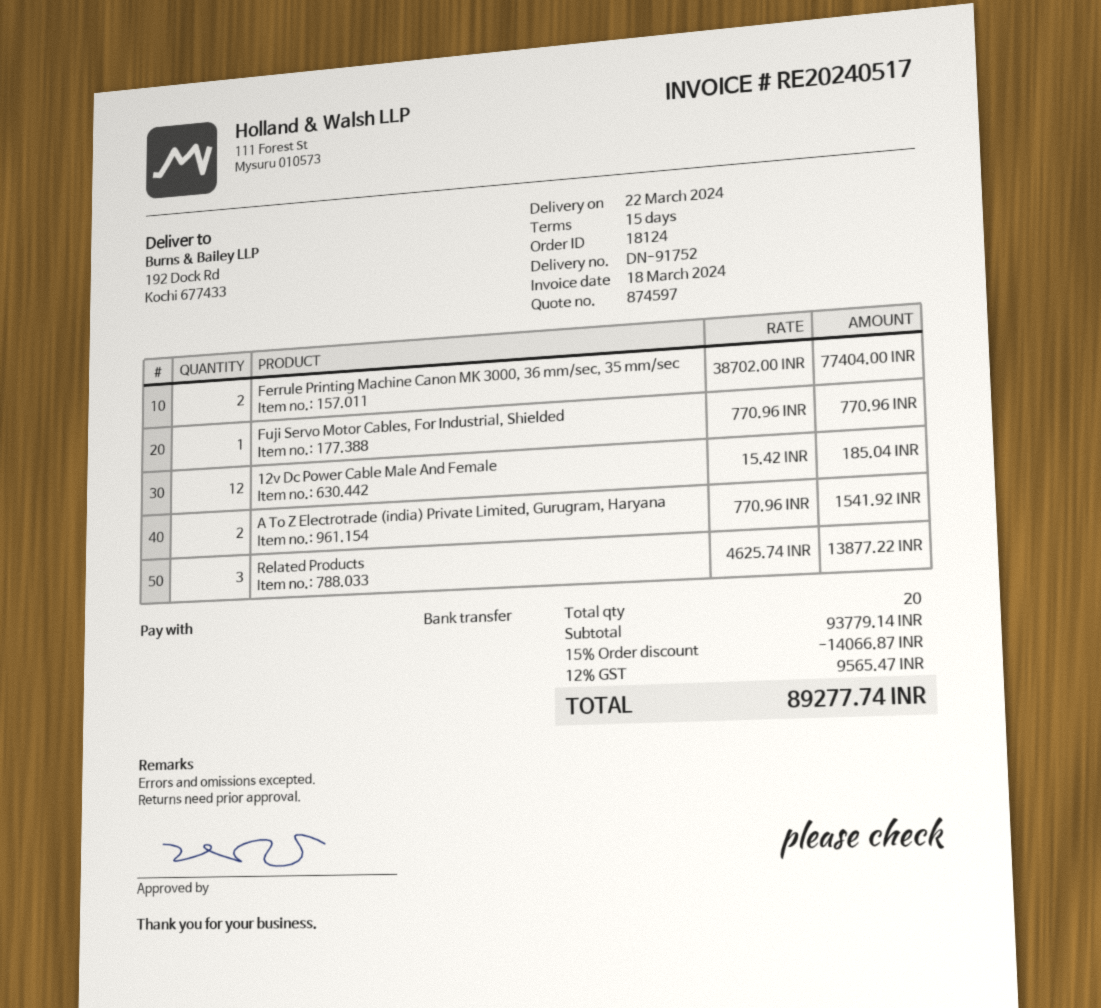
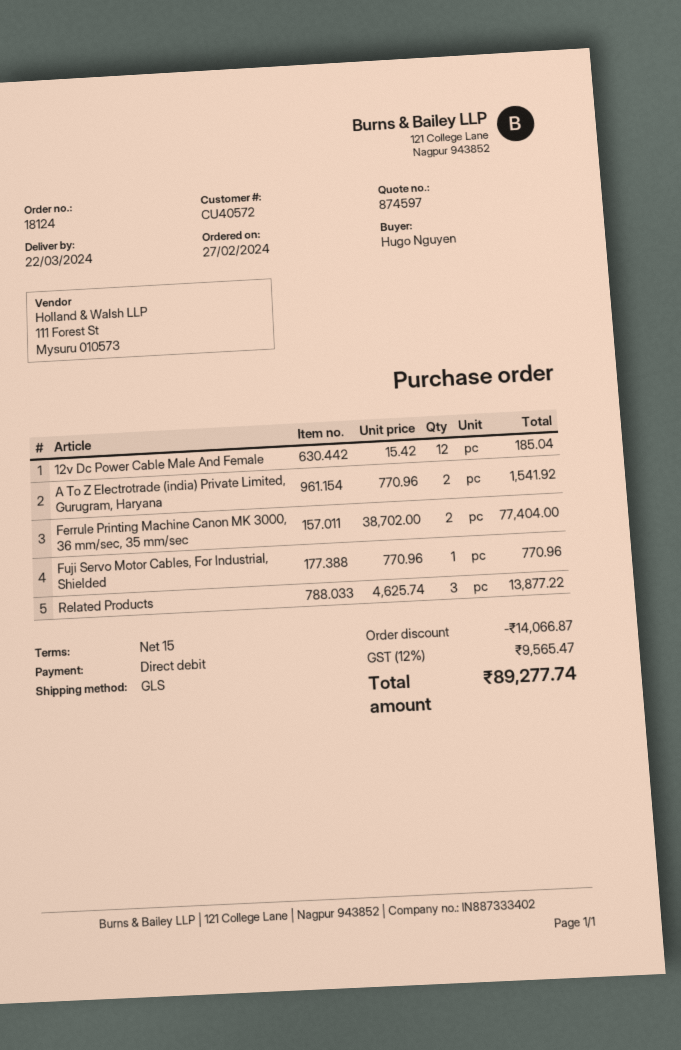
payment method: bank transfer -> direct debit

